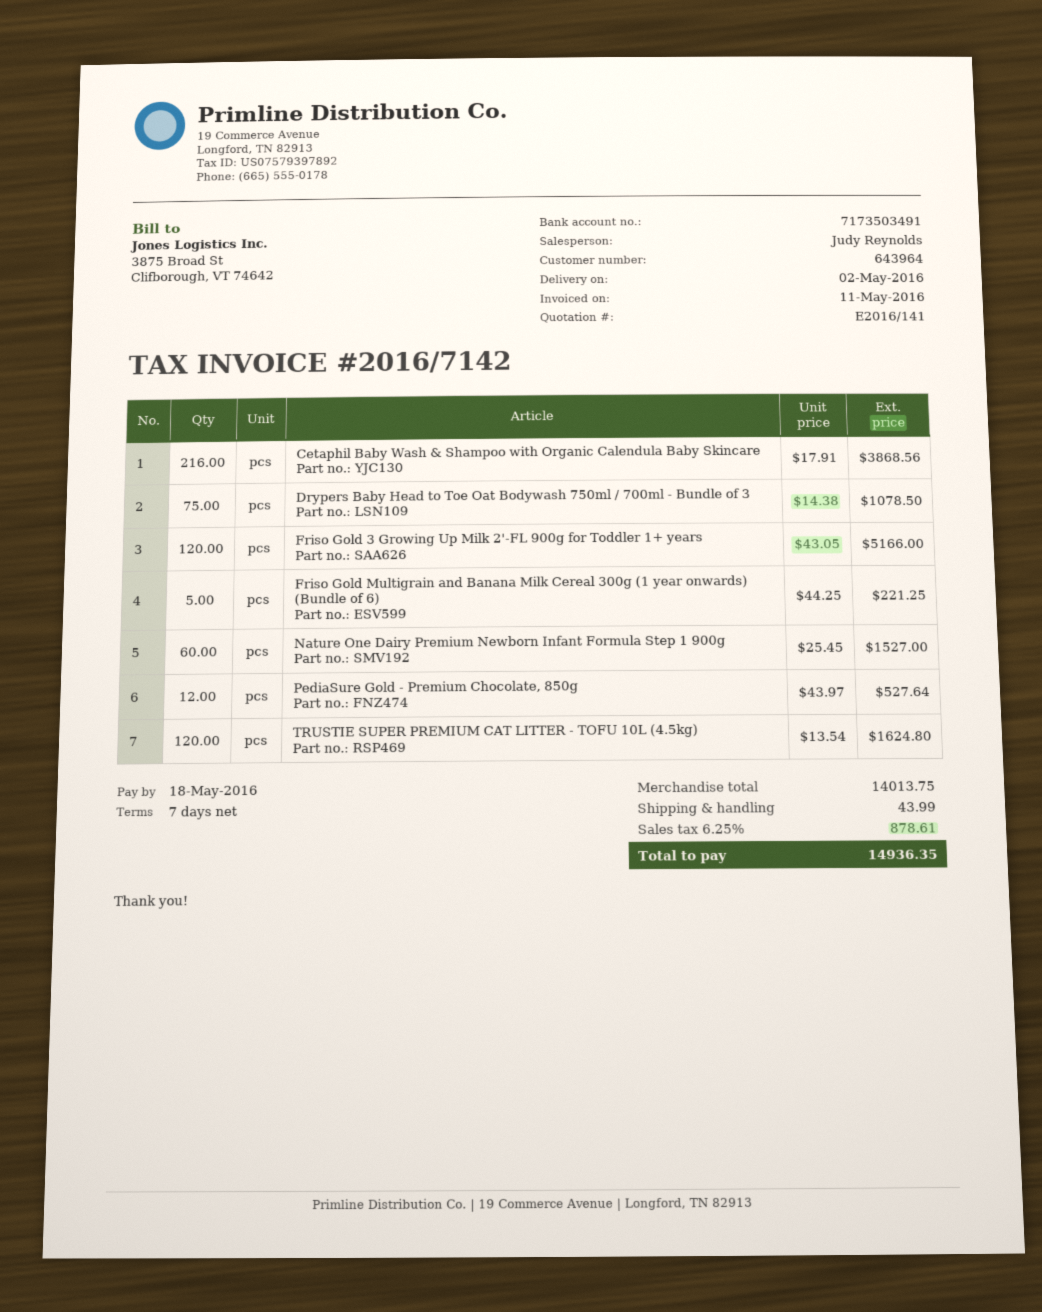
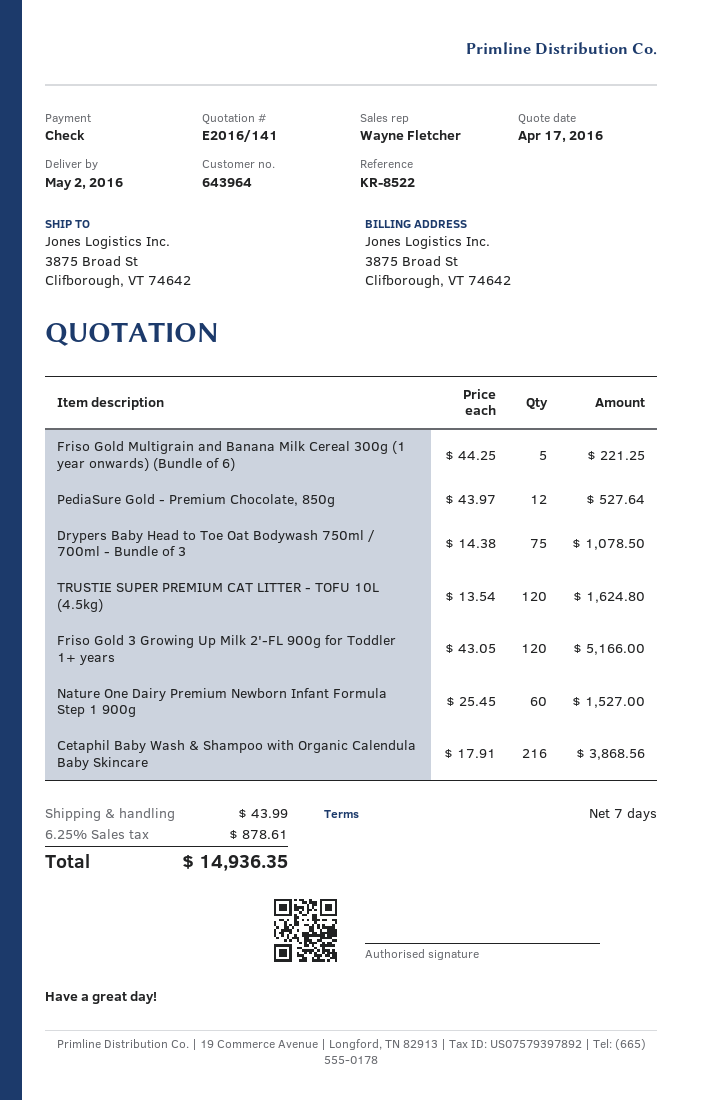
sales rep: Judy Reynolds -> Wayne Fletcher

